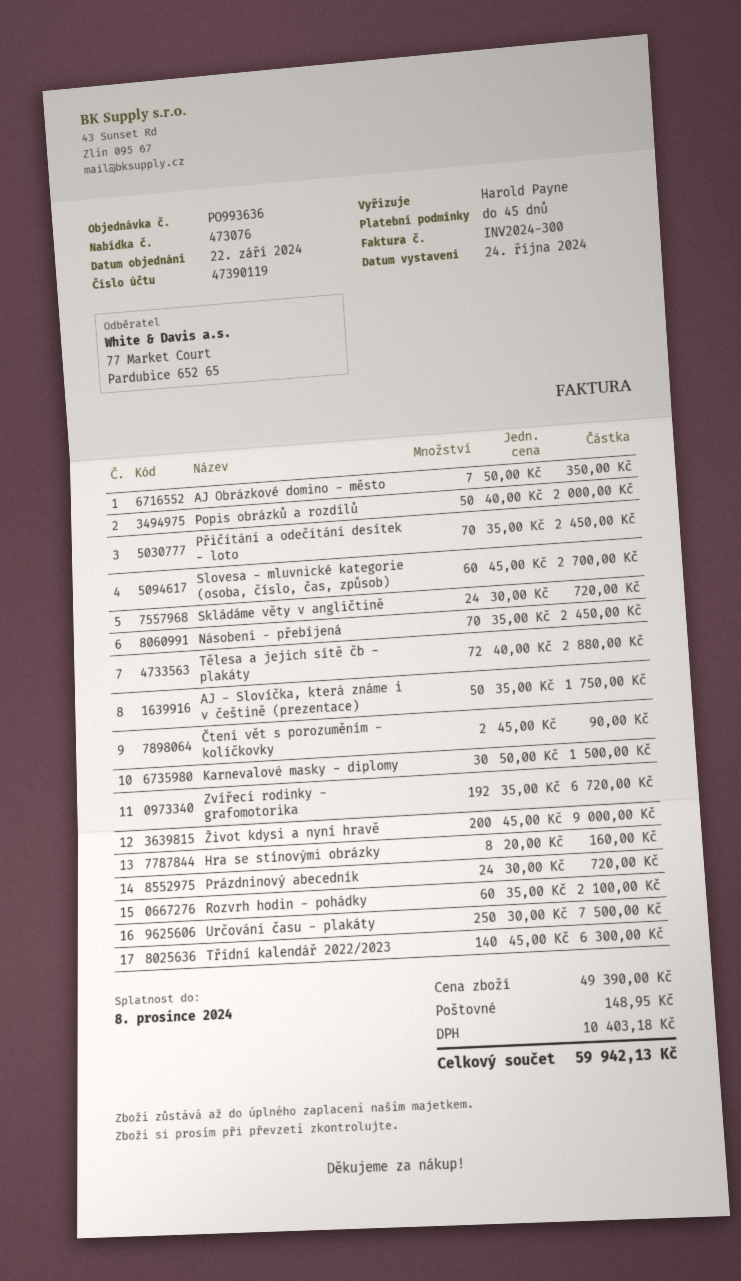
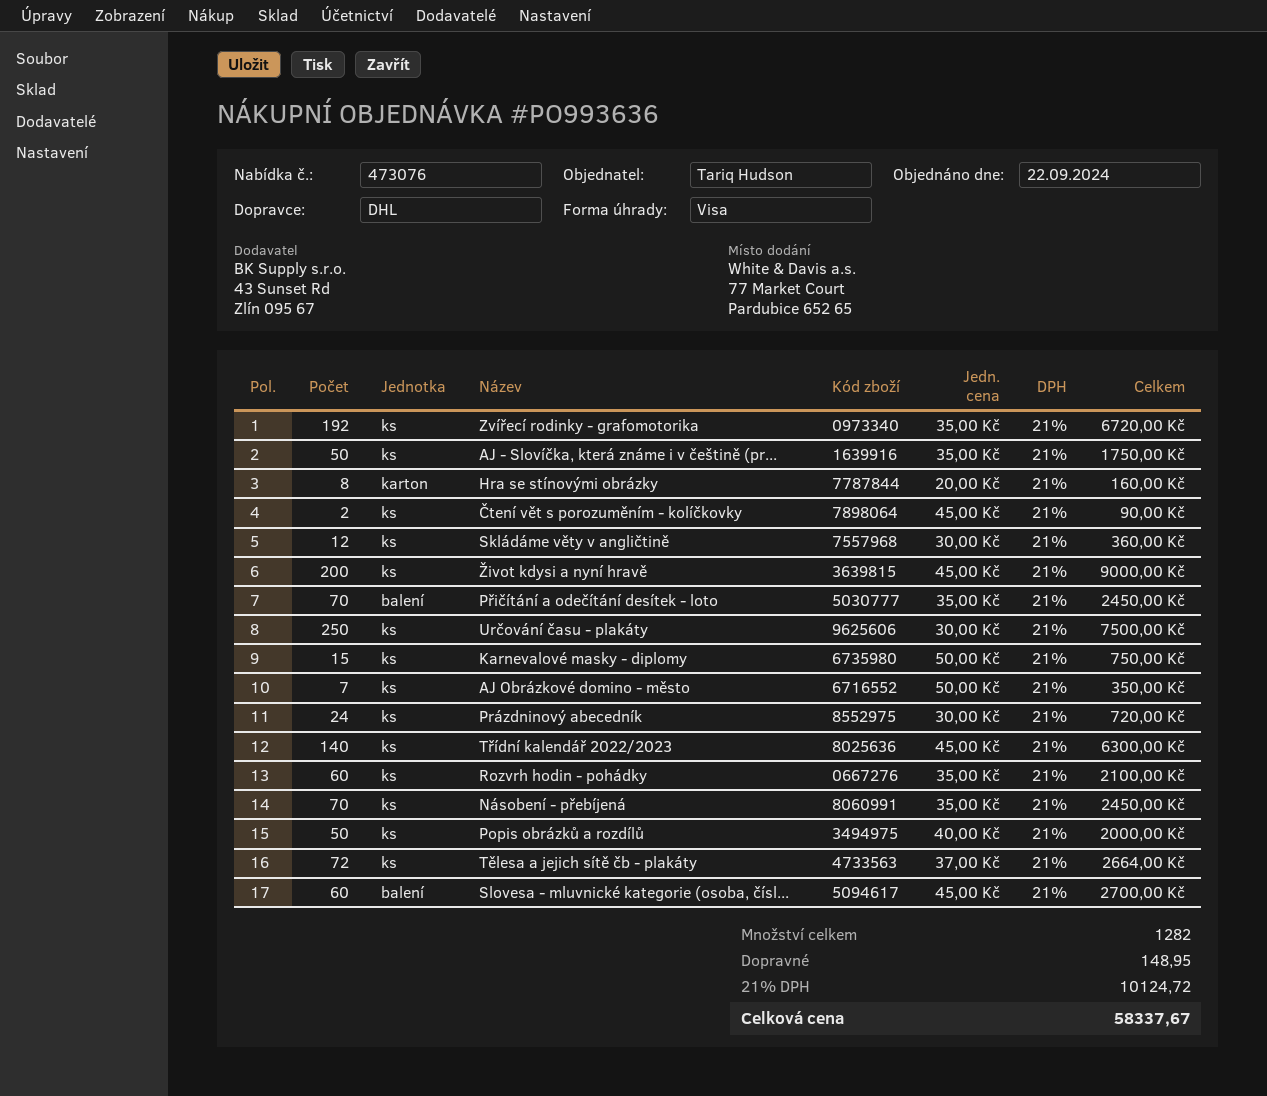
Skládáme věty v angličtině: 24 x 30.00 = 720.00 -> 12 x 30.00 = 360.00
Tělesa a jejich sítě čb - plakáty: 72 x 40.00 = 2880.00 -> 72 x 37.00 = 2664.00
Karnevalové masky - diplomy: 30 x 50.00 = 1500.00 -> 15 x 50.00 = 750.00
tax: 10403.18 -> 10124.72
total: 59942.13 -> 58337.67

